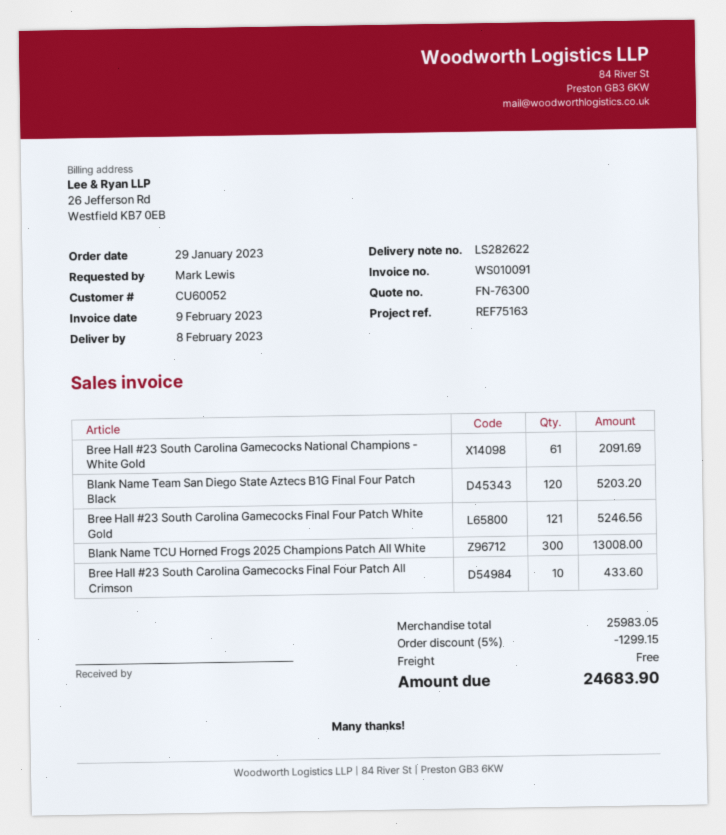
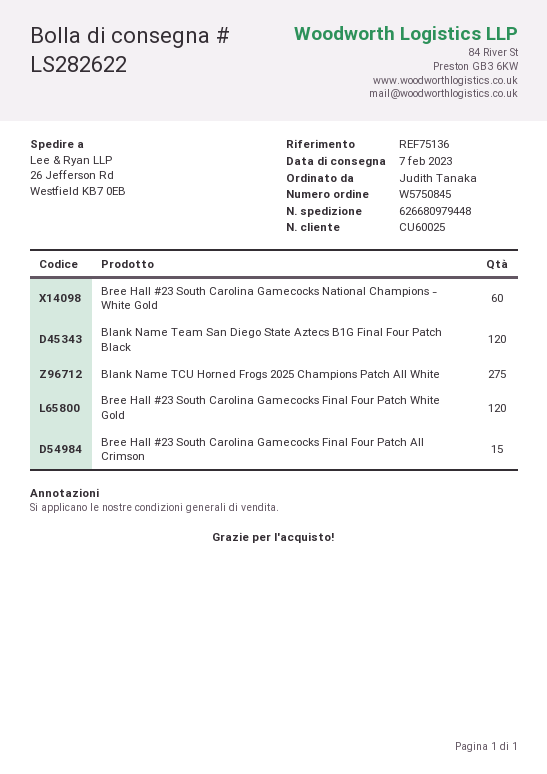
delivery date: 2023-02-08 -> 2023-02-07
customer number: CU60052 -> CU60025
reference: REF75163 -> REF75136
ordered by: Mark Lewis -> Judith Tanaka
Bree Hall #23 South Carolina Gamecocks National Champions - White Gold: 61 -> 60
Bree Hall #23 South Carolina Gamecocks Final Four Patch White Gold: 121 -> 120
Blank Name TCU Horned Frogs 2025 Champions Patch All White: 300 -> 275
Bree Hall #23 South Carolina Gamecocks Final Four Patch All Crimson: 10 -> 15

